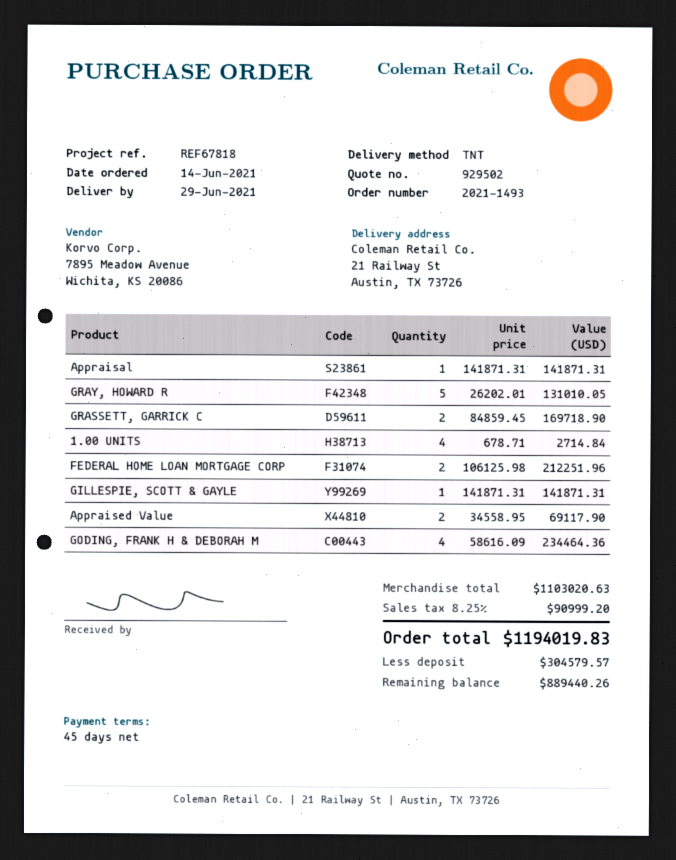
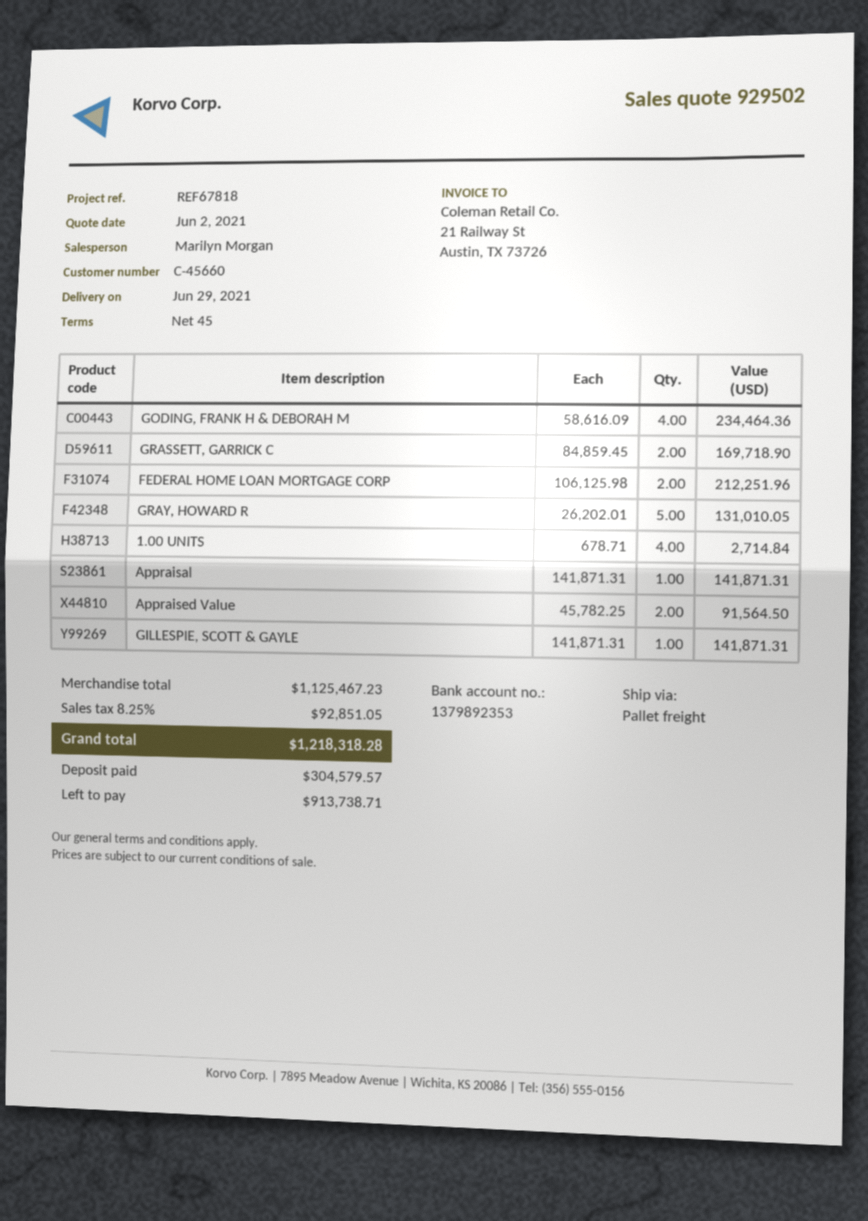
shipping method: TNT -> pallet freight
Appraised Value: 2 x 34558.95 = 69117.90 -> 2 x 45782.25 = 91564.50
subtotal: 1103020.63 -> 1125467.23
tax: 8.25% = 90999.20 -> 8.25% = 92851.05
total: 1194019.83 -> 1218318.28
balance: 889440.26 -> 913738.71

